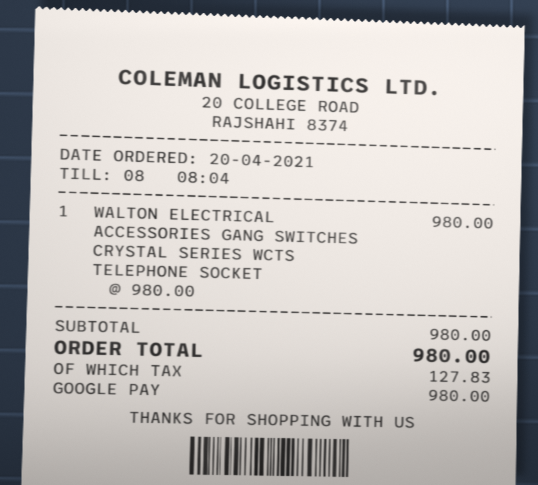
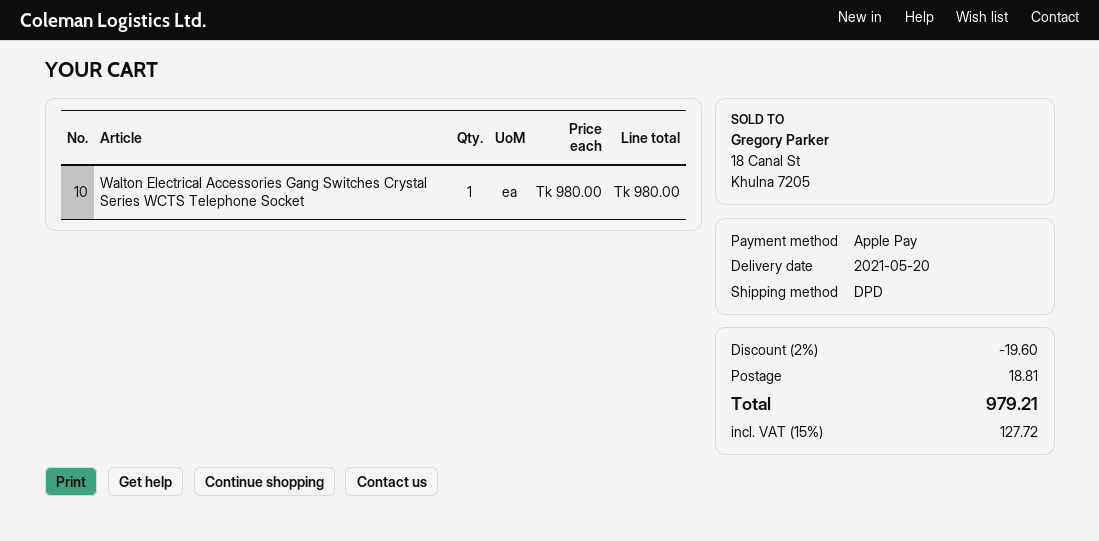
payment method: Google Pay -> Apple Pay
discount: none -> 2% = 19.60
shipping: none -> 18.81
tax: 127.83 -> 127.72
total: 980.00 -> 979.21

